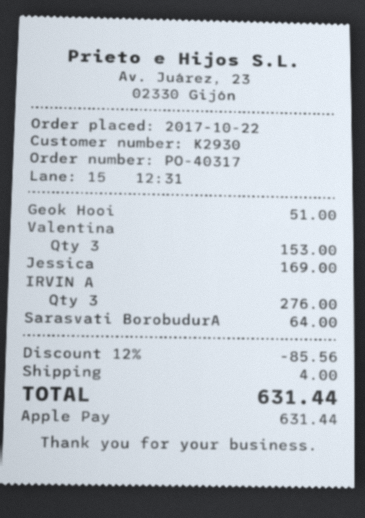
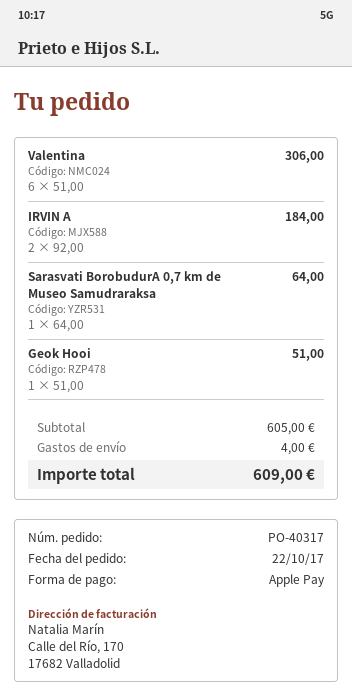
Valentina: 3 for 153.00 -> 6 for 306.00
Jessica: 1 for 169.00 -> none
IRVIN A: 3 for 276.00 -> 2 for 184.00
discount: 12% = 85.56 -> none
total: 631.44 -> 609.00

